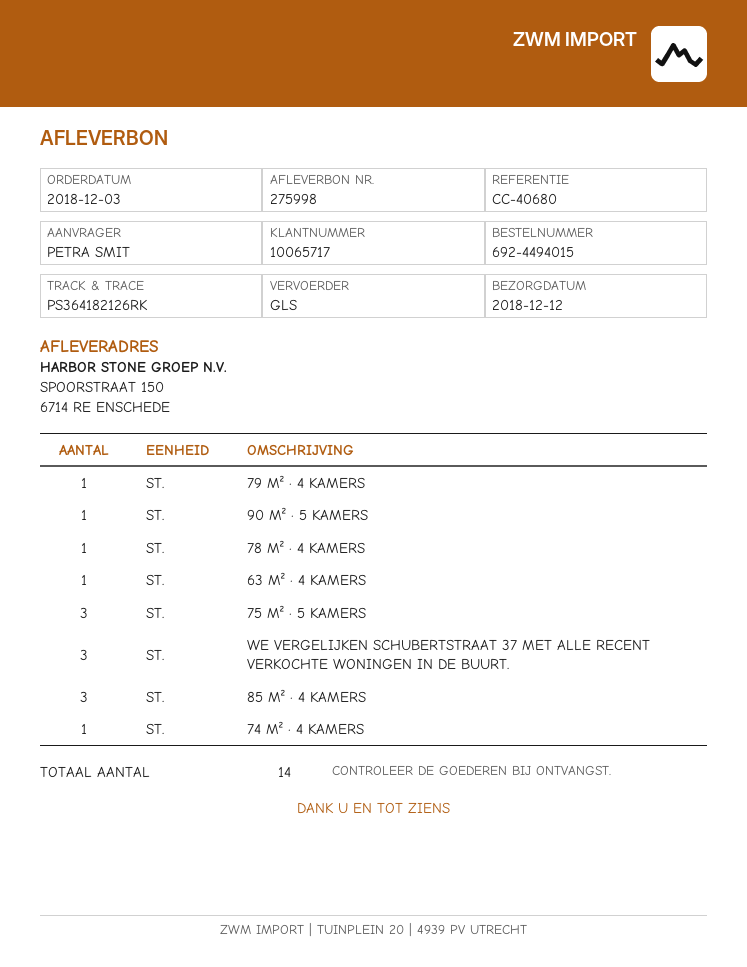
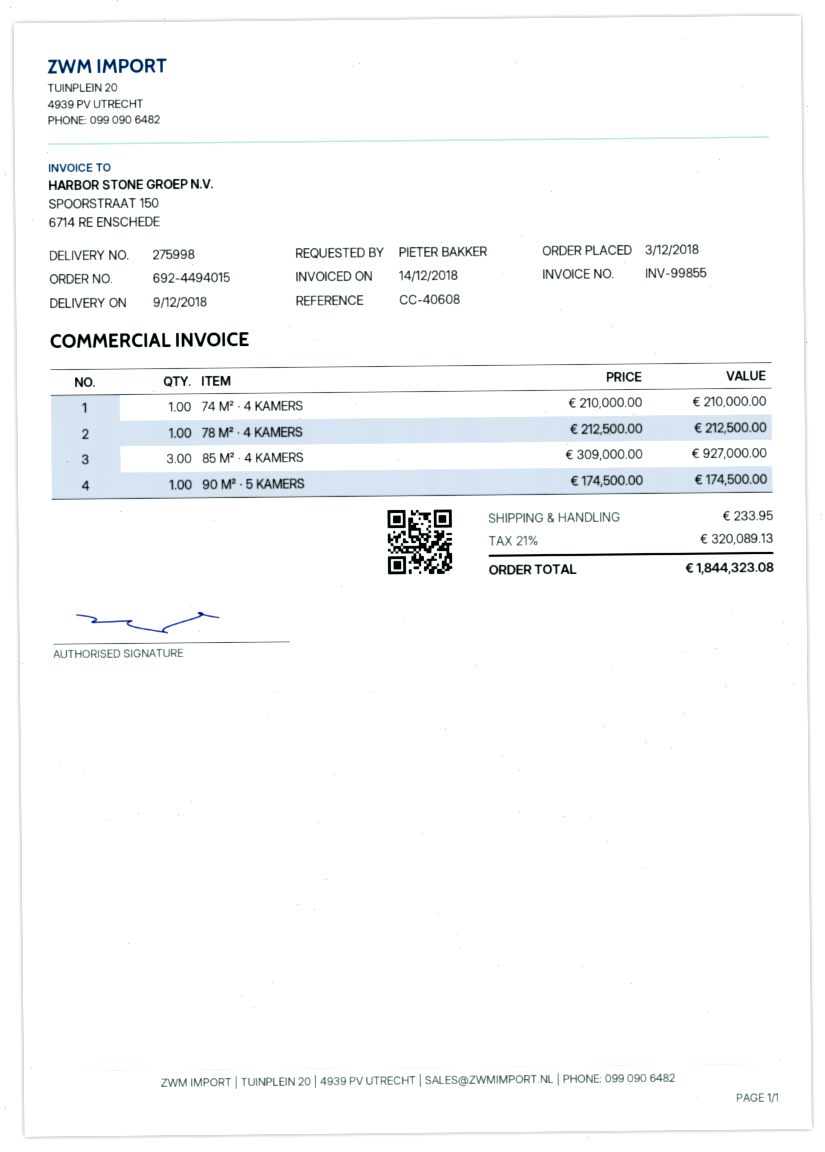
delivery date: 2018-12-12 -> 2018-12-09
reference: CC-40680 -> CC-40608
ordered by: PETRA SMIT -> PIETER BAKKER
79 M² · 4 KAMERS: 1 -> none
63 M² · 4 KAMERS: 1 -> none
75 M² · 5 KAMERS: 3 -> none
WE VERGELIJKEN SCHUBERTSTRAAT 37 MET ALLE RECENT VERKOCHTE WONINGEN IN DE BUURT.: 3 -> none

